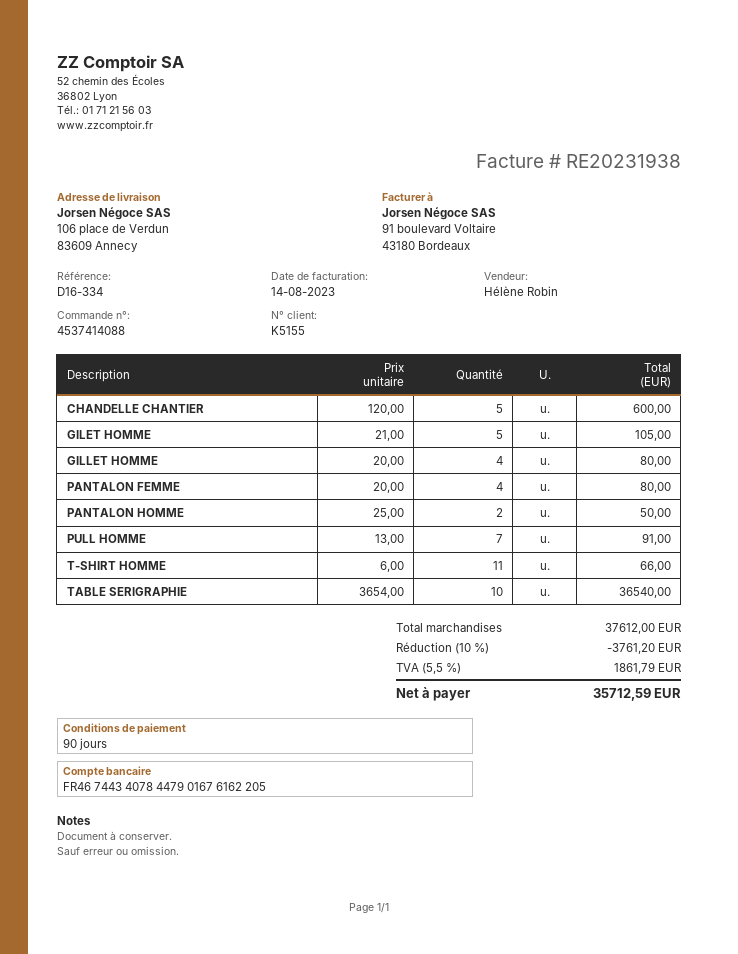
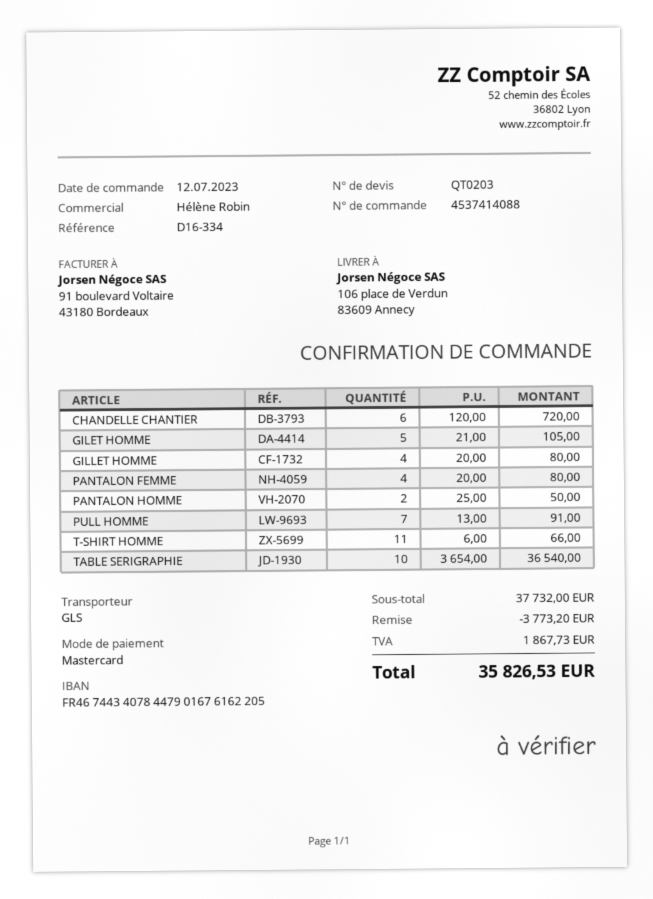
CHANDELLE CHANTIER: 5 x 120.00 = 600.00 -> 6 x 120.00 = 720.00
subtotal: 37612.00 -> 37732.00
discount: 3761.20 -> 3773.20
tax: 1861.79 -> 1867.73
total: 35712.59 -> 35826.53

